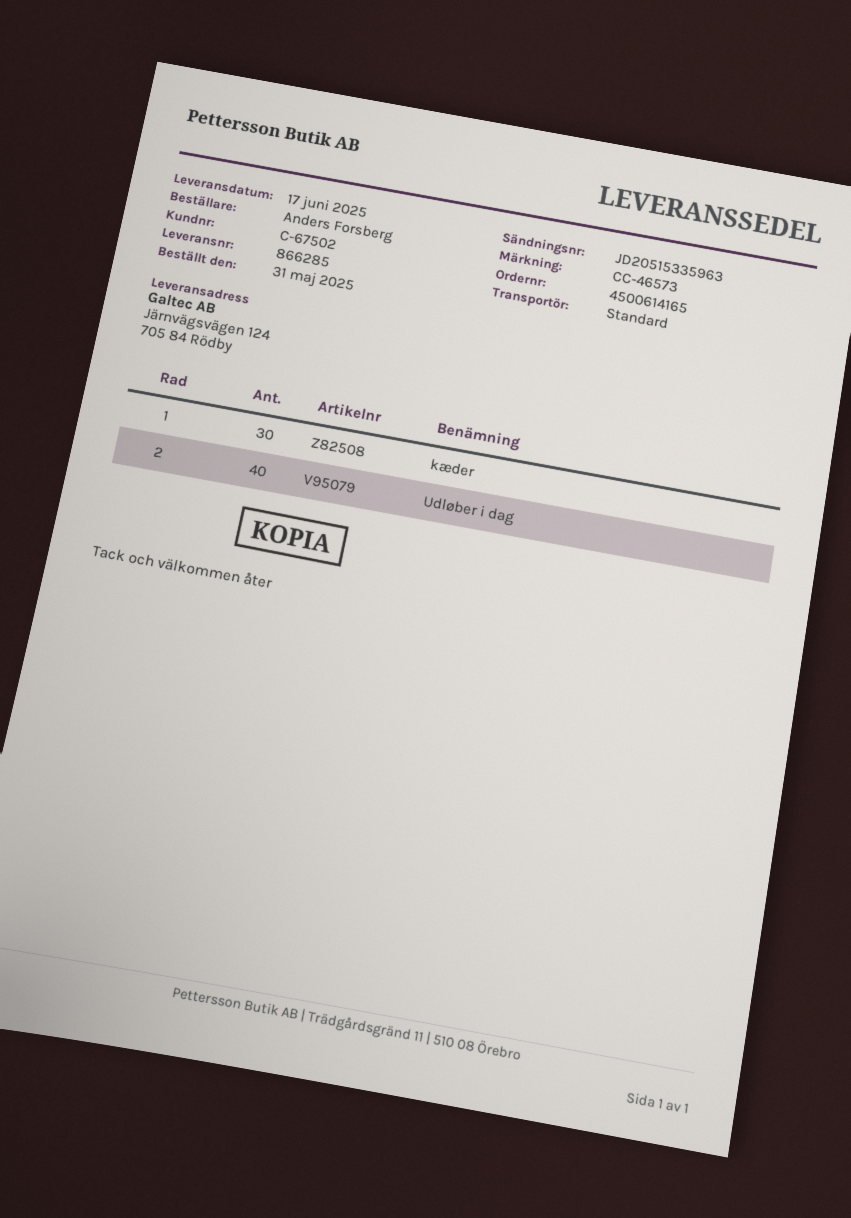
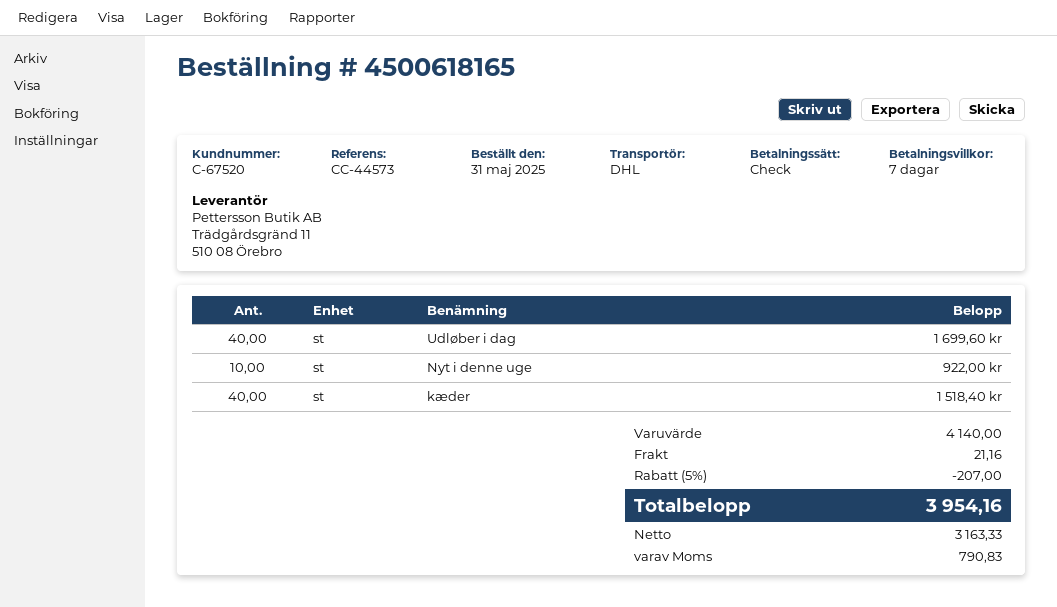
order number: 4500614165 -> 4500618165
customer number: C-67502 -> C-67520
reference: CC-46573 -> CC-44573
shipping method: standard -> DHL
kæder: 30 -> 40
Nyt i denne uge: none -> 10

